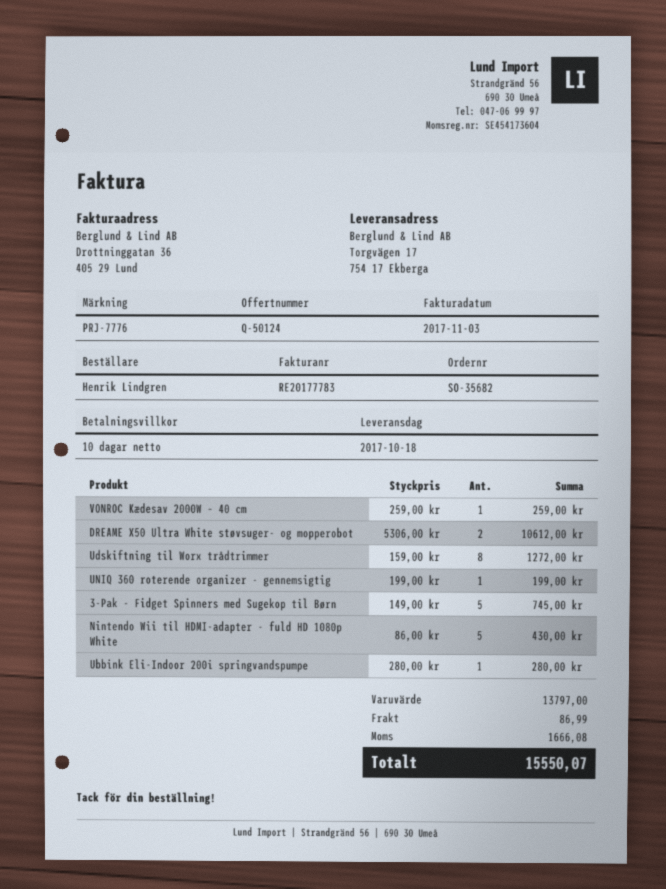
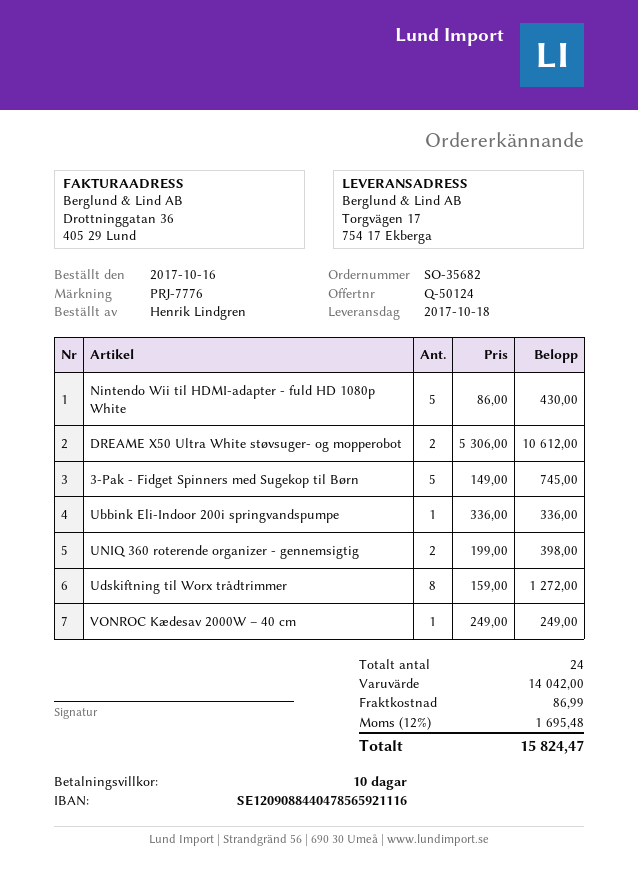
VONROC Kædesav 2000W – 40 cm: 1 x 259.00 = 259.00 -> 1 x 249.00 = 249.00
UNIQ 360 roterende organizer - gennemsigtig: 1 x 199.00 = 199.00 -> 2 x 199.00 = 398.00
Ubbink Eli-Indoor 200i springvandspumpe: 1 x 280.00 = 280.00 -> 1 x 336.00 = 336.00
subtotal: 13797.00 -> 14042.00
tax: 1666.08 -> 1695.48
total: 15550.07 -> 15824.47

